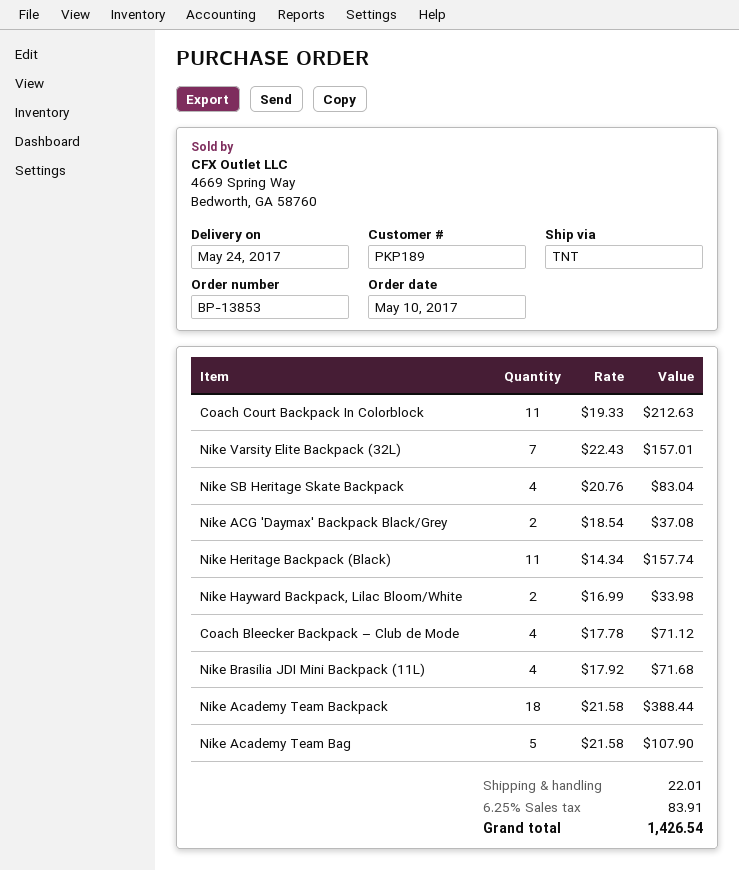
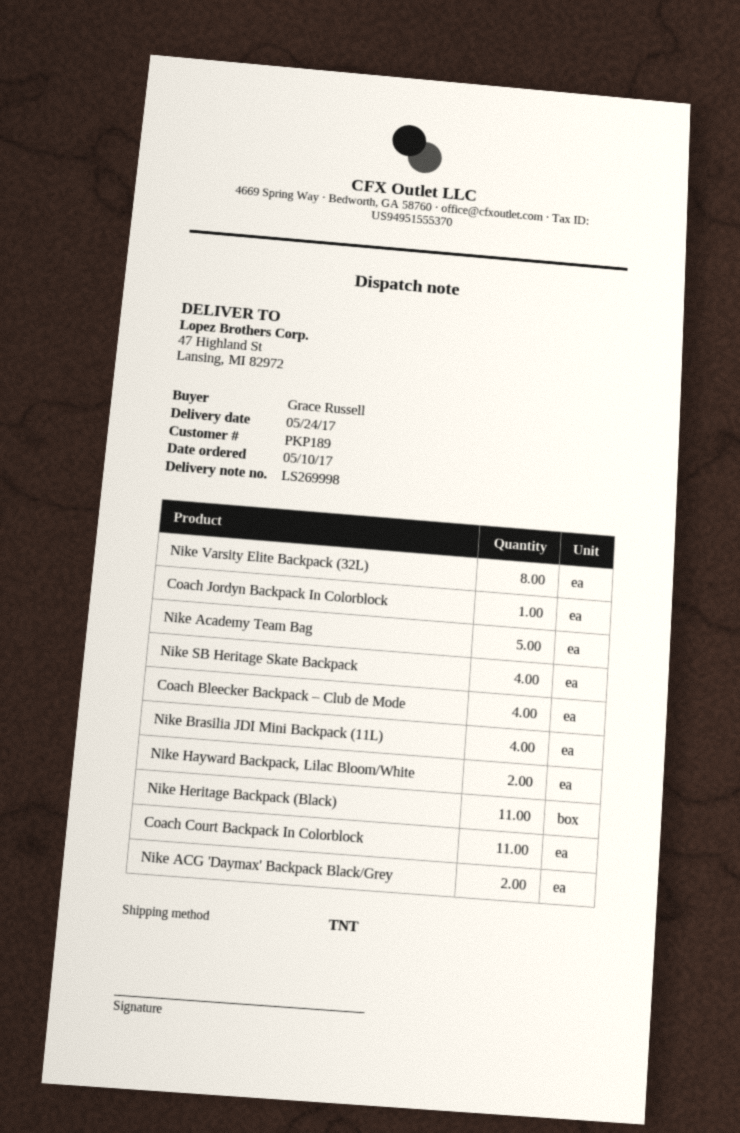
Nike Varsity Elite Backpack (32L): 7 -> 8
Nike Academy Team Backpack: 18 -> none
Coach Jordyn Backpack In Colorblock: none -> 1

